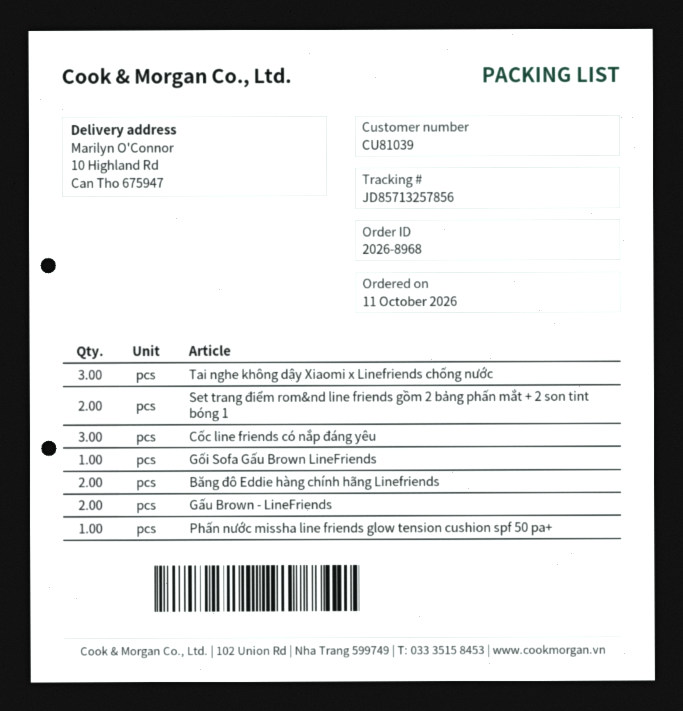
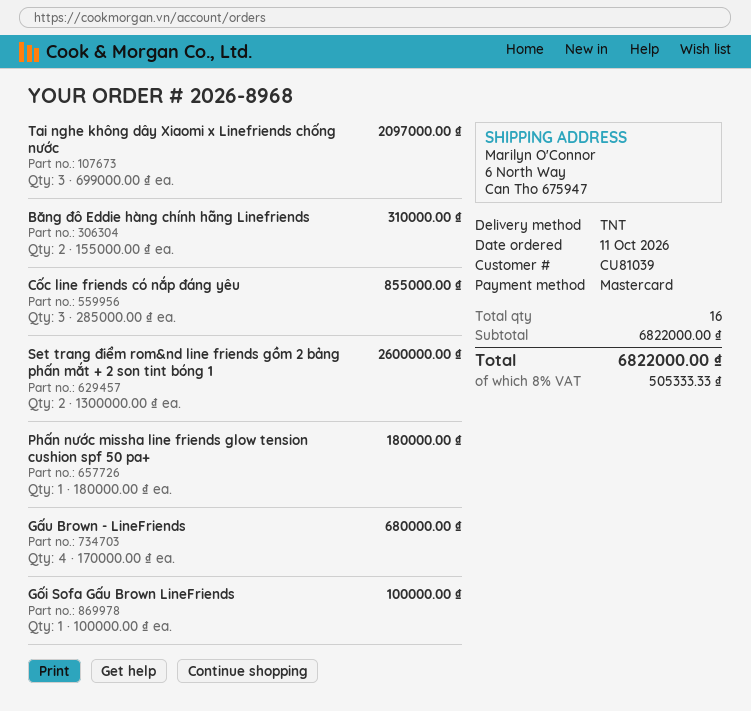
ship to: 10 Highland Rd, Can Tho 675947 -> 6 North Way, Can Tho 675947
Gấu Brown - LineFriends: 2 -> 4

